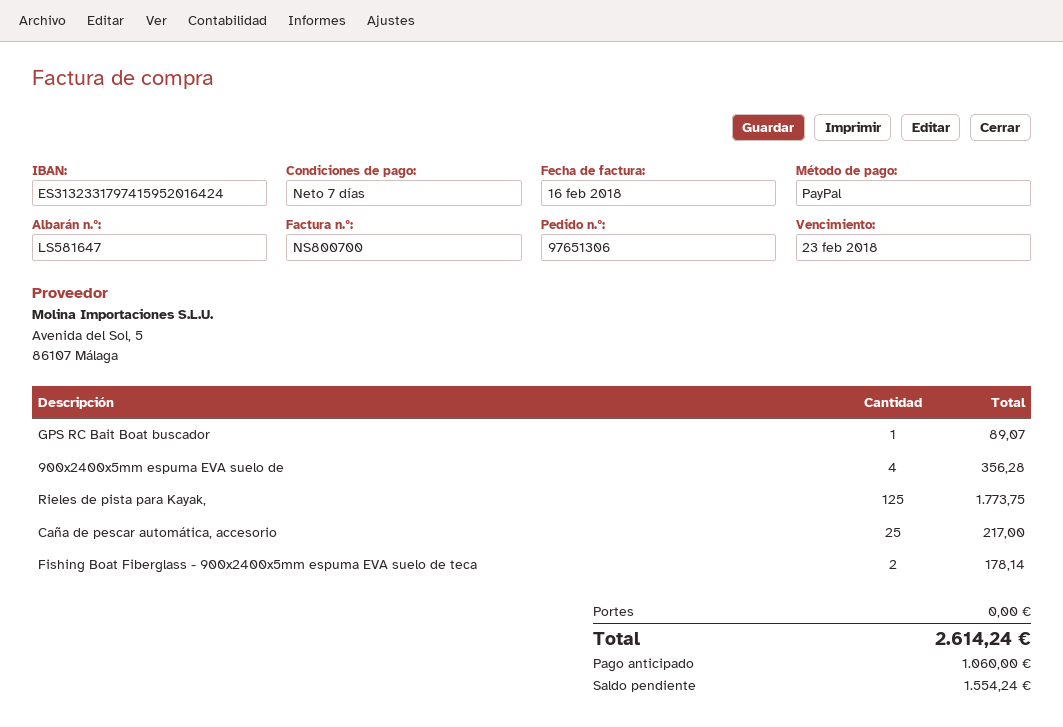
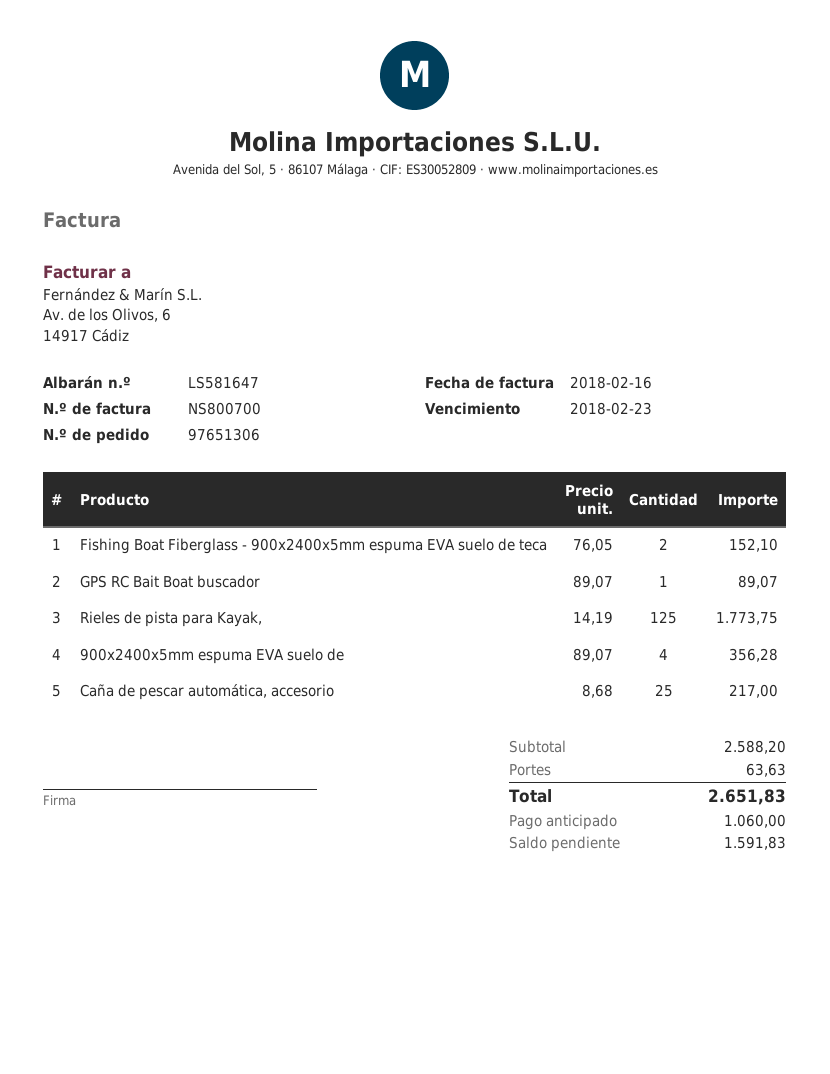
Fishing Boat Fiberglass - 900x2400x5mm espuma EVA suelo de teca: 2 for 178.14 -> 2 for 152.10
shipping: 0.00 -> 63.63
total: 2614.24 -> 2651.83
balance: 1554.24 -> 1591.83

